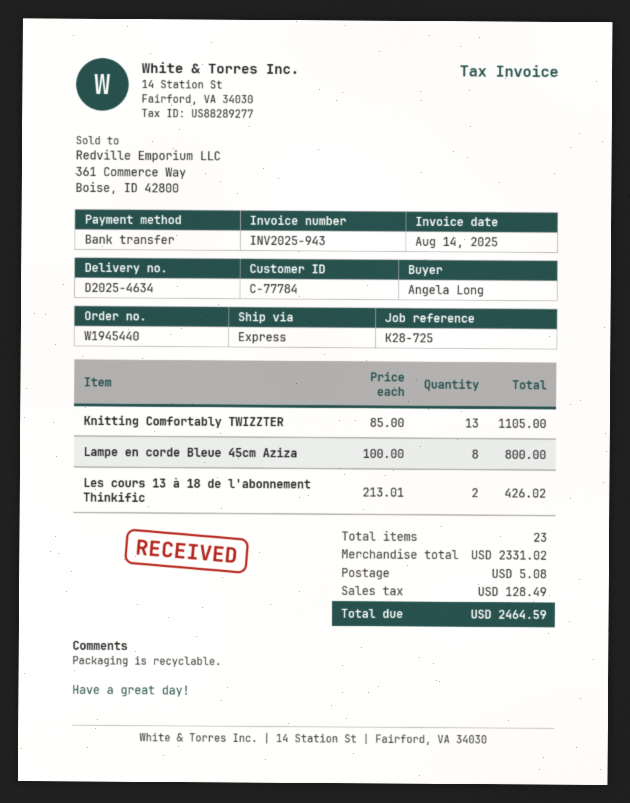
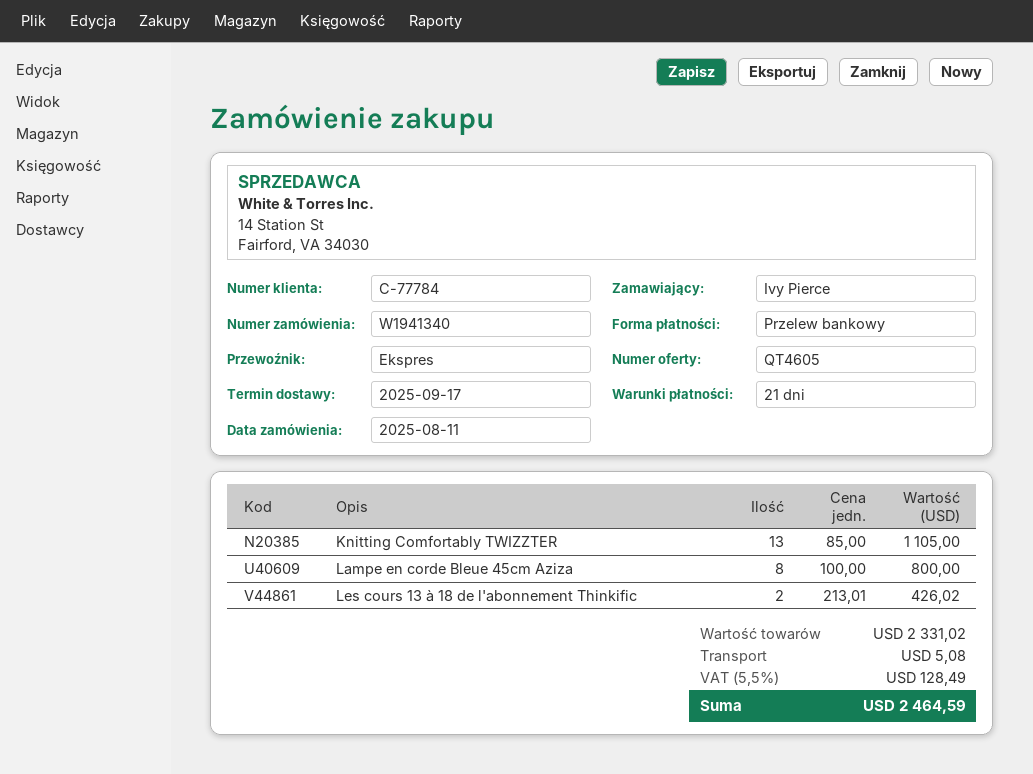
order number: W1945440 -> W1941340
ordered by: Angela Long -> Ivy Pierce

